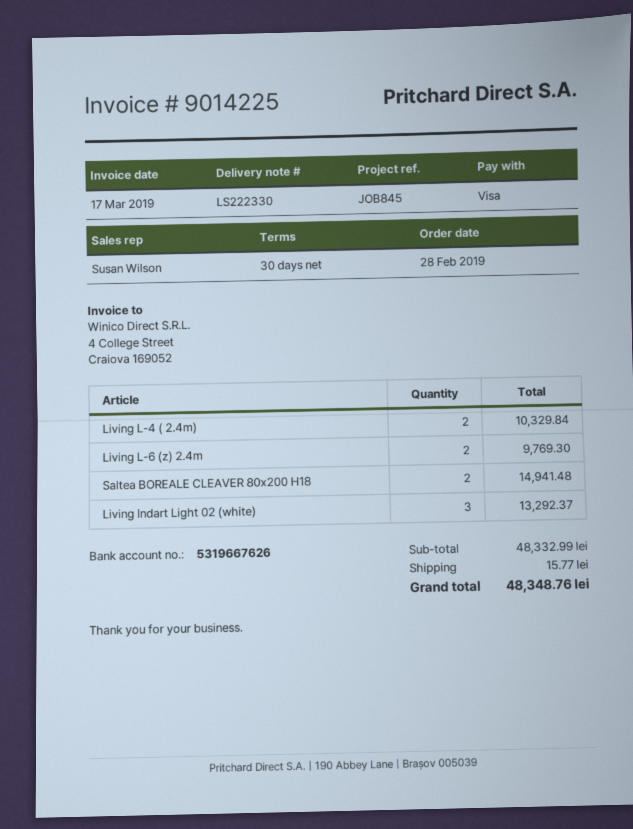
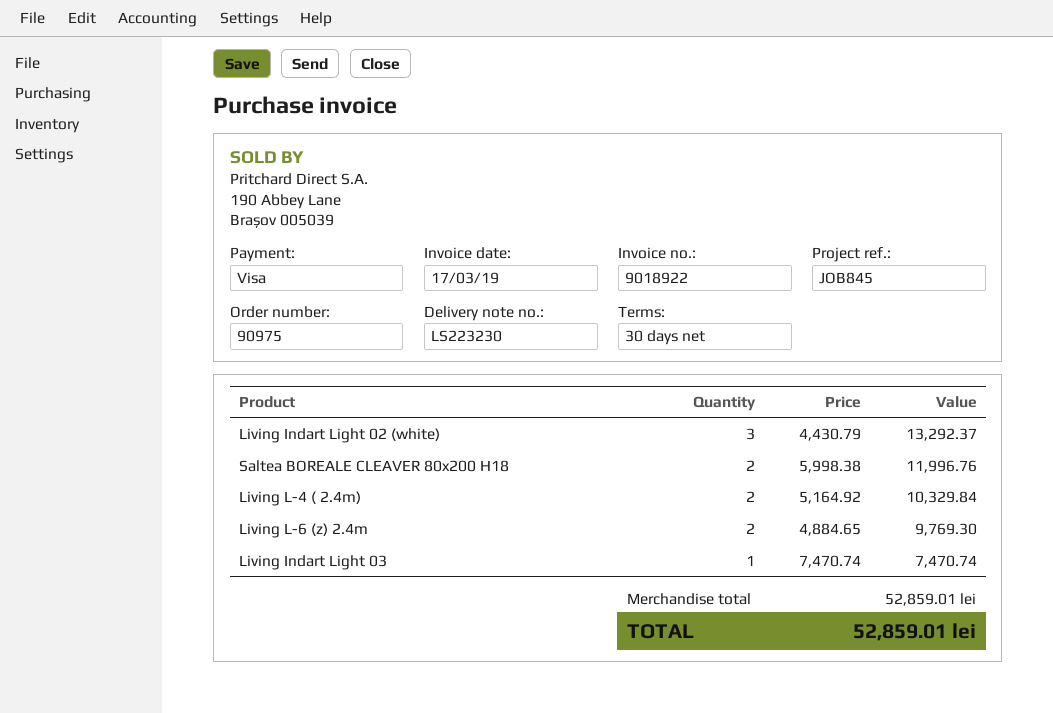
delivery note number: LS222330 -> LS223230
invoice number: 9014225 -> 9018922
Saltea BOREALE CLEAVER 80x200 H18: 2 for 14941.48 -> 2 for 11996.76
Living Indart Light 03: none -> 1 for 7470.74
subtotal: 48332.99 -> 52859.01
shipping: 15.77 -> none
total: 48348.76 -> 52859.01

